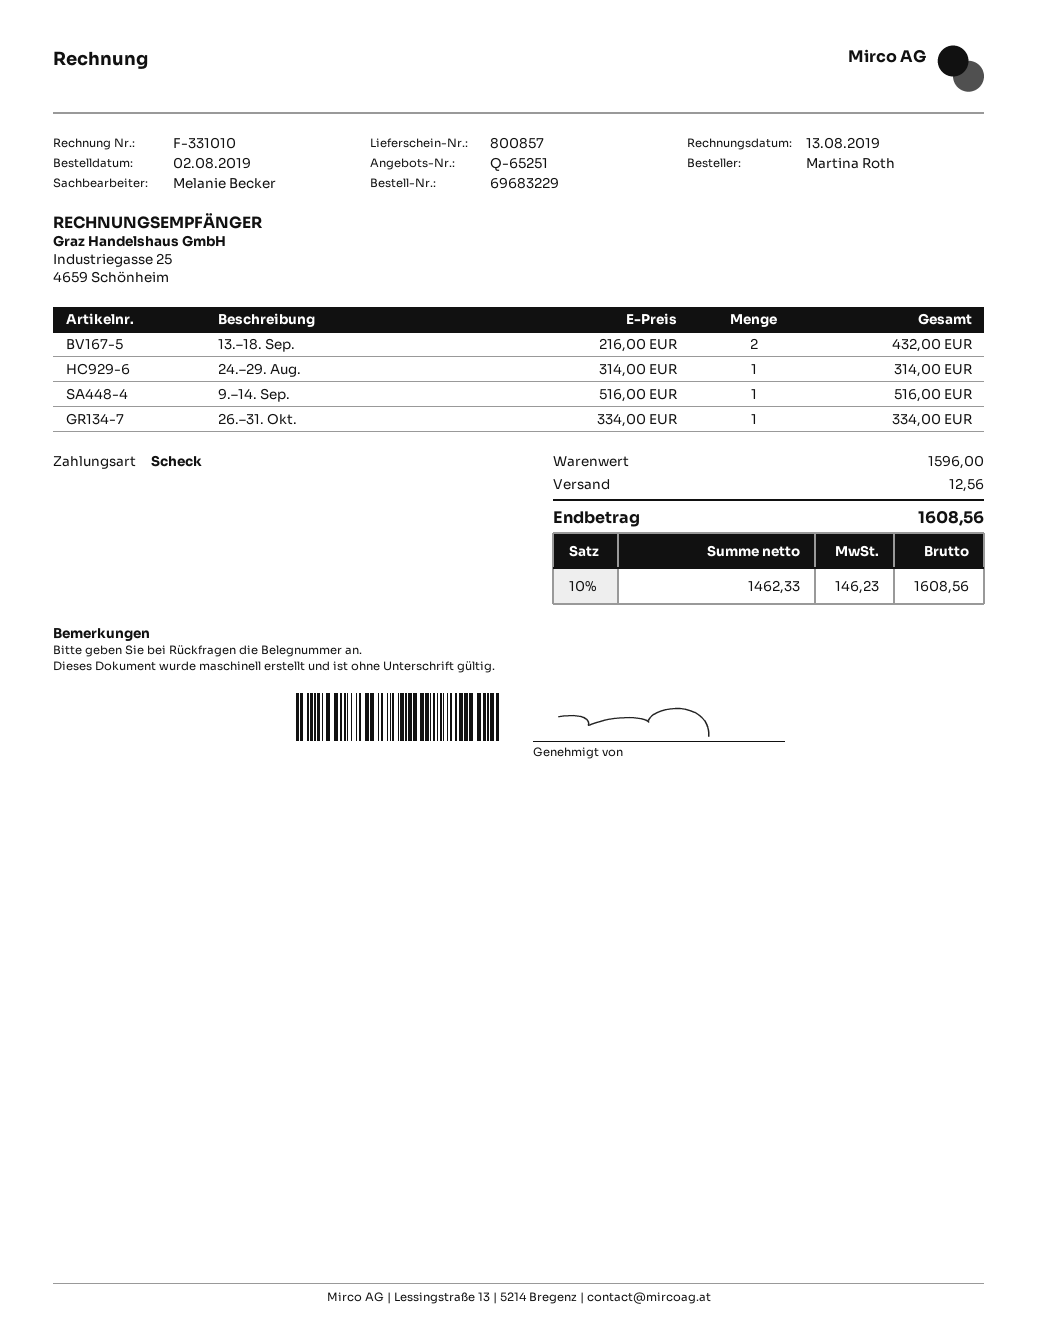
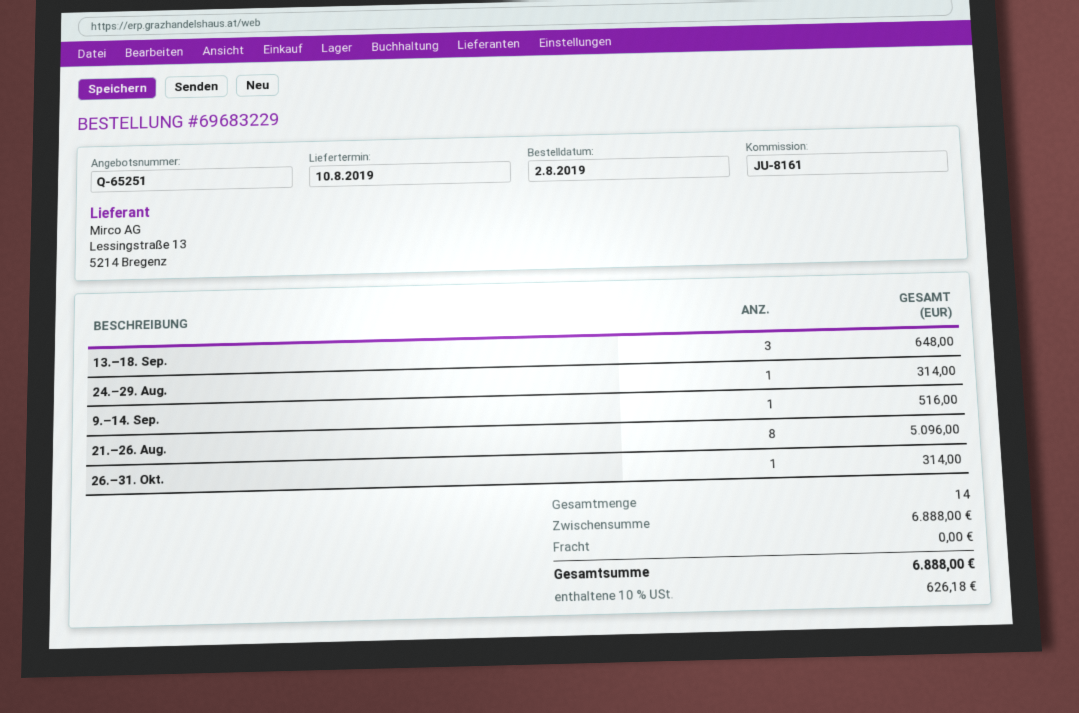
13.–18. Sep.: 2 for 432.00 -> 3 for 648.00
26.–31. Okt.: 1 for 334.00 -> 1 for 314.00
21.–26. Aug.: none -> 8 for 5096.00
subtotal: 1596.00 -> 6888.00
shipping: 12.56 -> 0.00
tax: 10% = 146.23 -> 10% = 626.18
total: 1608.56 -> 6888.00

